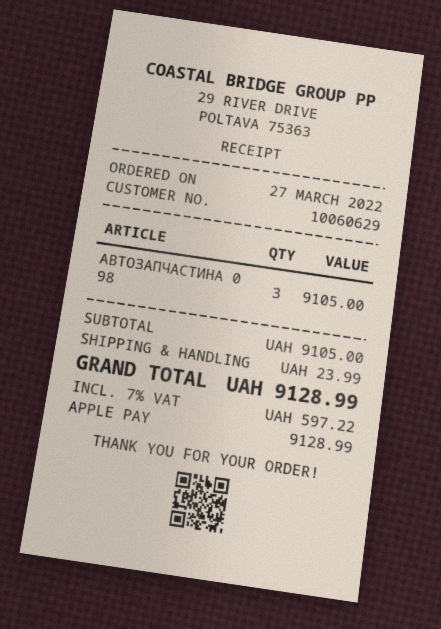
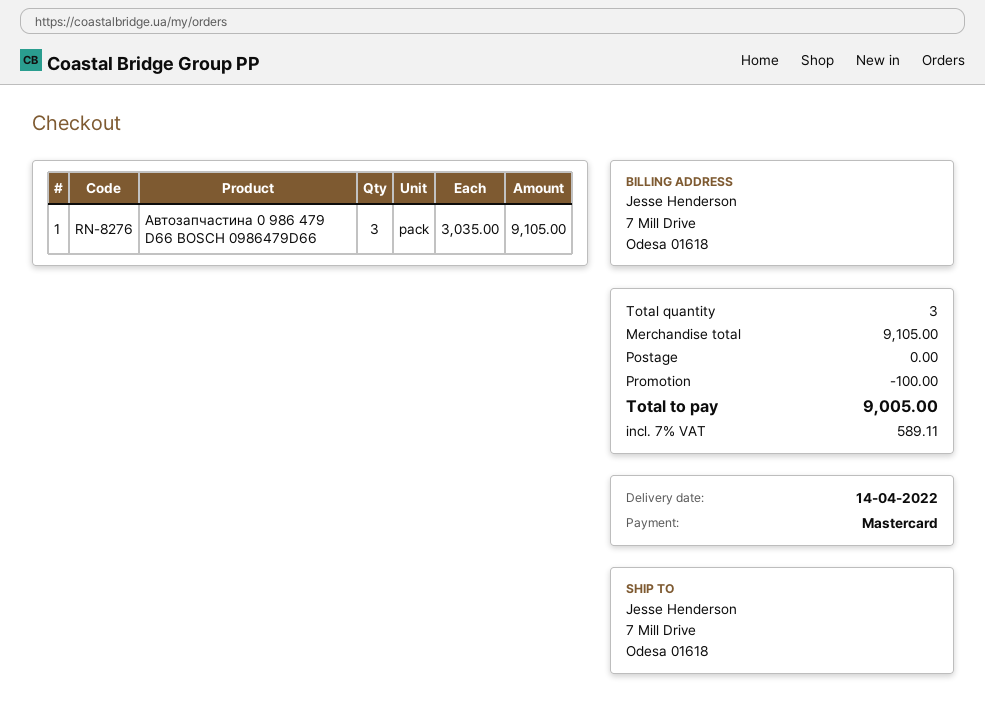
payment method: Apple Pay -> Mastercard
discount: none -> 100.00
shipping: 23.99 -> 0.00
tax: 7% = 597.22 -> 7% = 589.11
total: 9128.99 -> 9005.00

